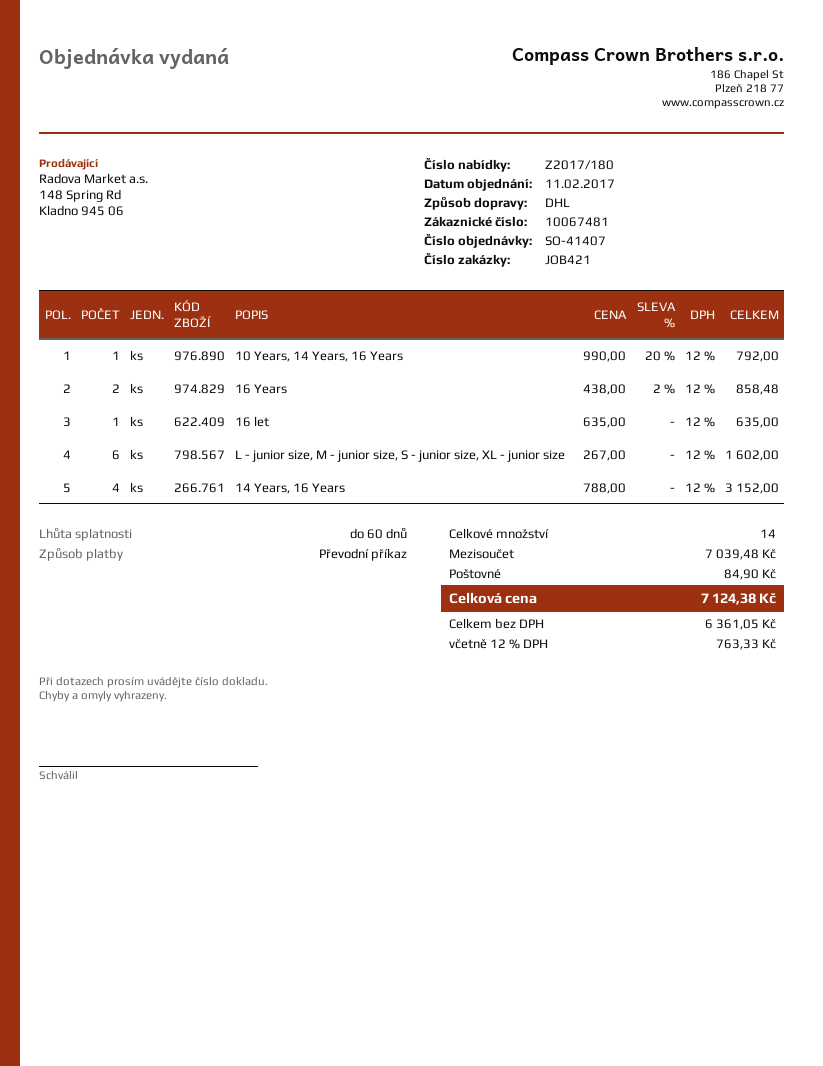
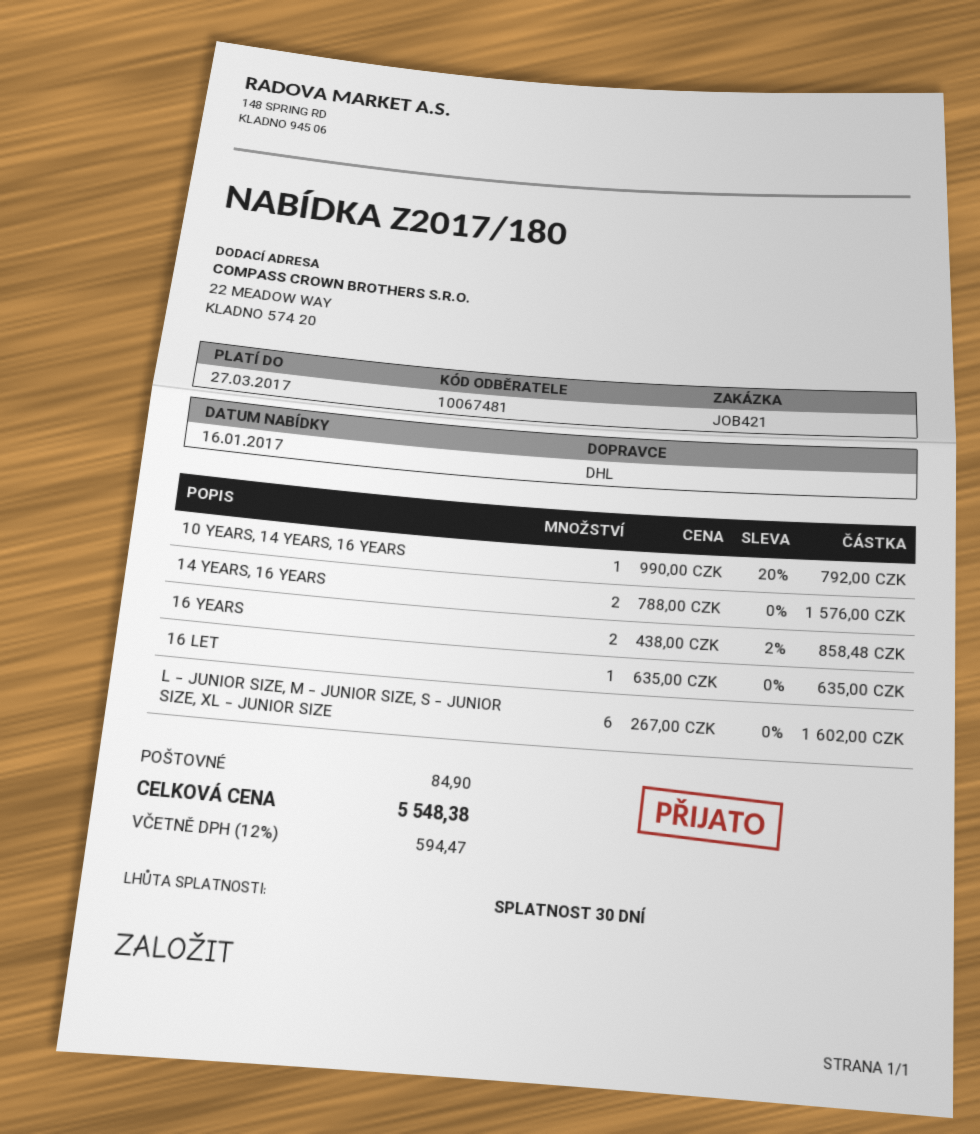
payment terms: 60 days -> 30 days
14 Years, 16 Years: 4 x 788.00 = 3152.00 -> 2 x 788.00 = 1576.00
tax: 12% = 763.33 -> 12% = 594.47
total: 7124.38 -> 5548.38

